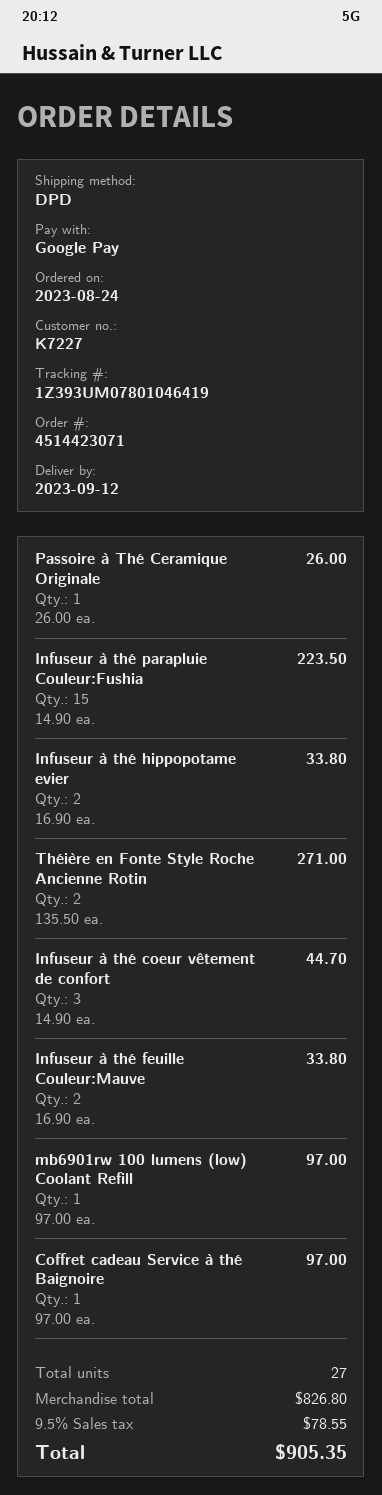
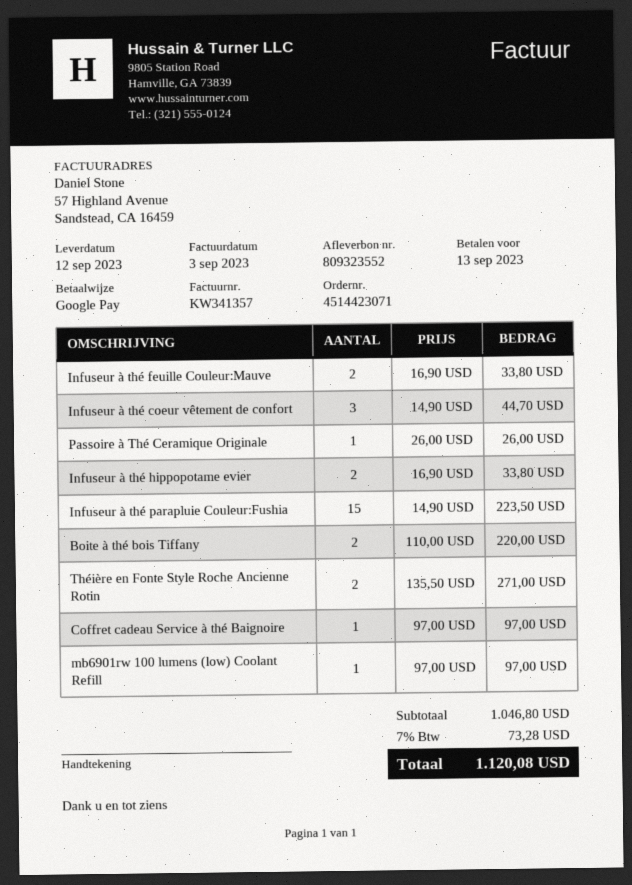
Boite à thé bois Tiffany: none -> 2 x 110.00 = 220.00
subtotal: 826.80 -> 1046.80
tax: 9.5% = 78.55 -> 7% = 73.28
total: 905.35 -> 1120.08

